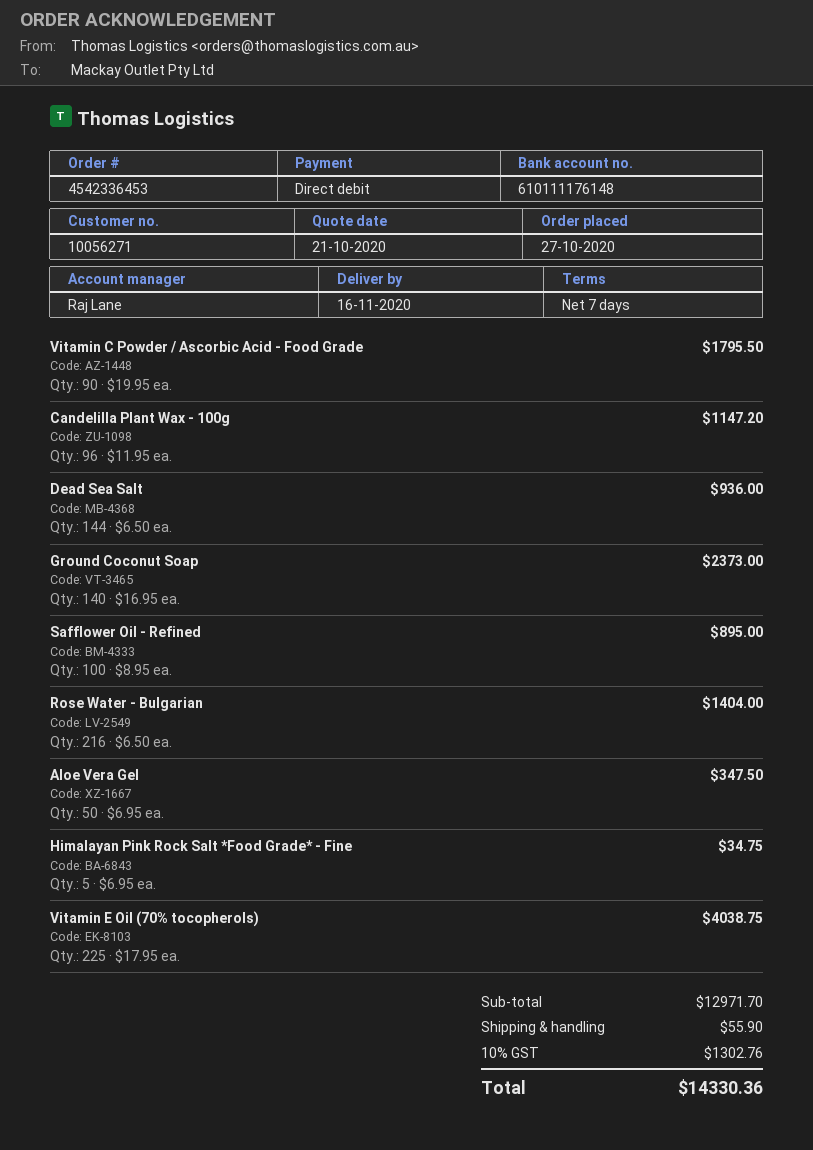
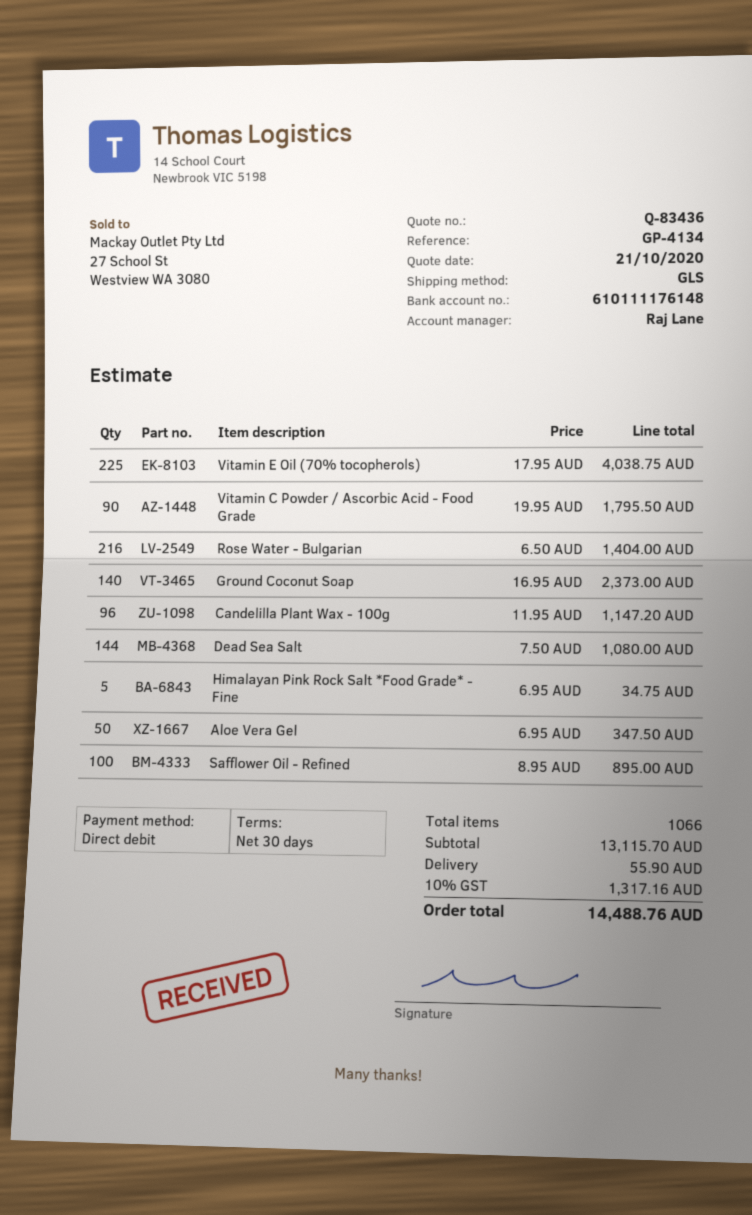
payment terms: 7 days -> 30 days
Dead Sea Salt: 144 x 6.50 = 936.00 -> 144 x 7.50 = 1080.00
subtotal: 12971.70 -> 13115.70
tax: 10% = 1302.76 -> 10% = 1317.16
total: 14330.36 -> 14488.76

